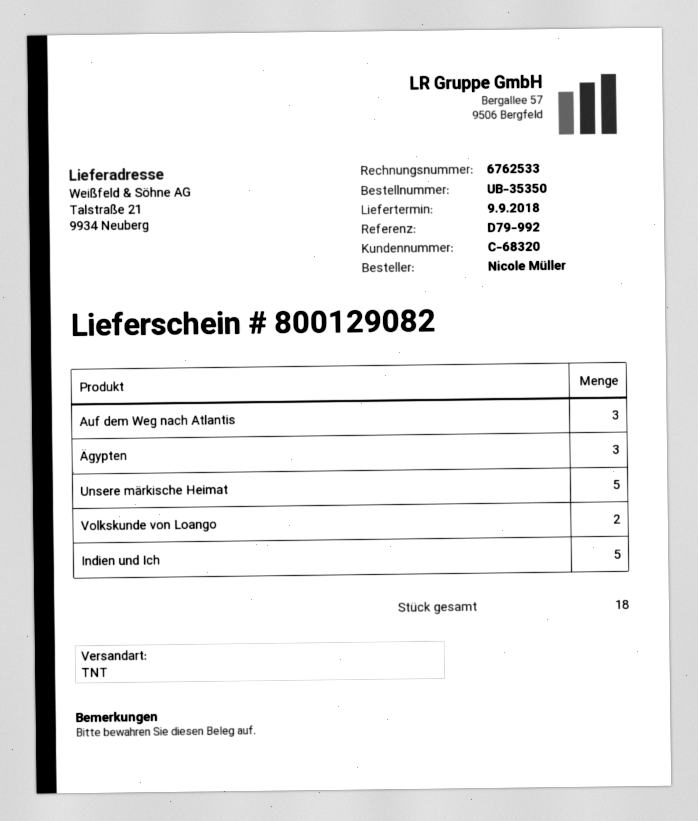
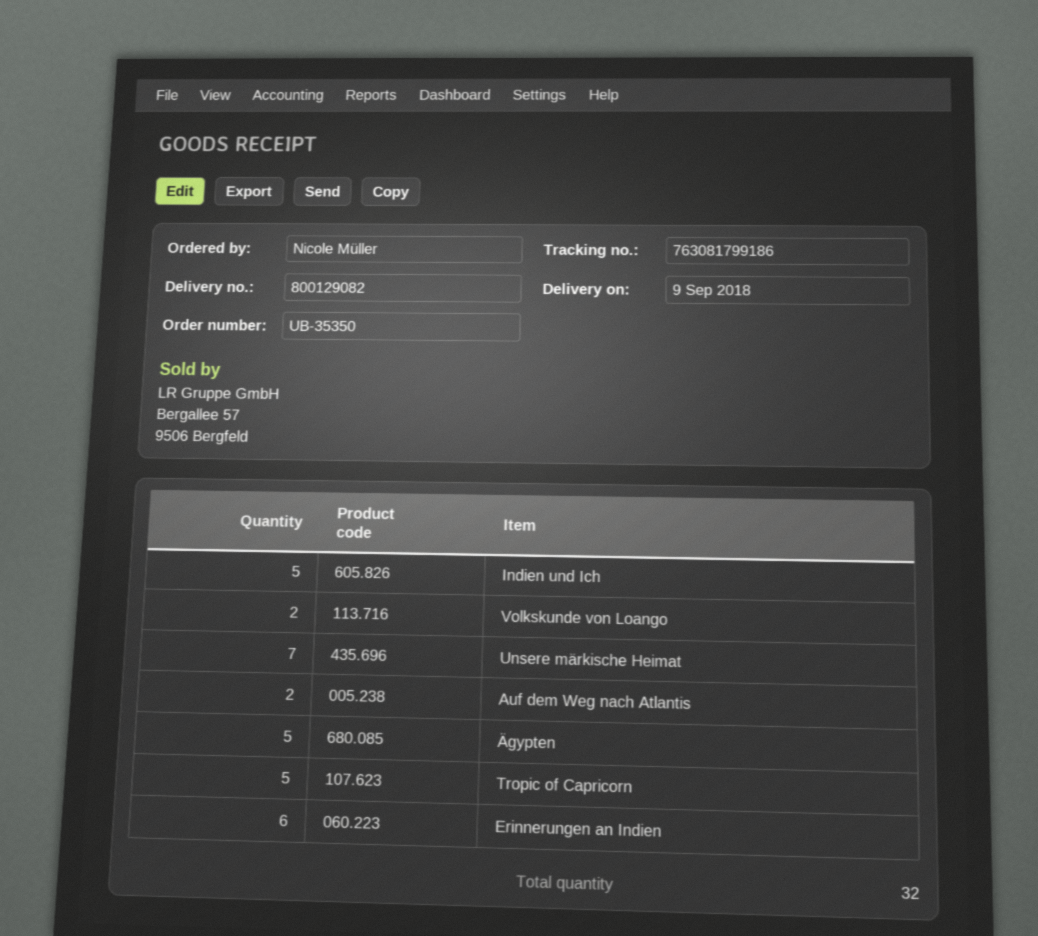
Auf dem Weg nach Atlantis: 3 -> 2
Ägypten: 3 -> 5
Unsere märkische Heimat: 5 -> 7
Tropic of Capricorn: none -> 5
Erinnerungen an Indien: none -> 6
total quantity: 18 -> 32

